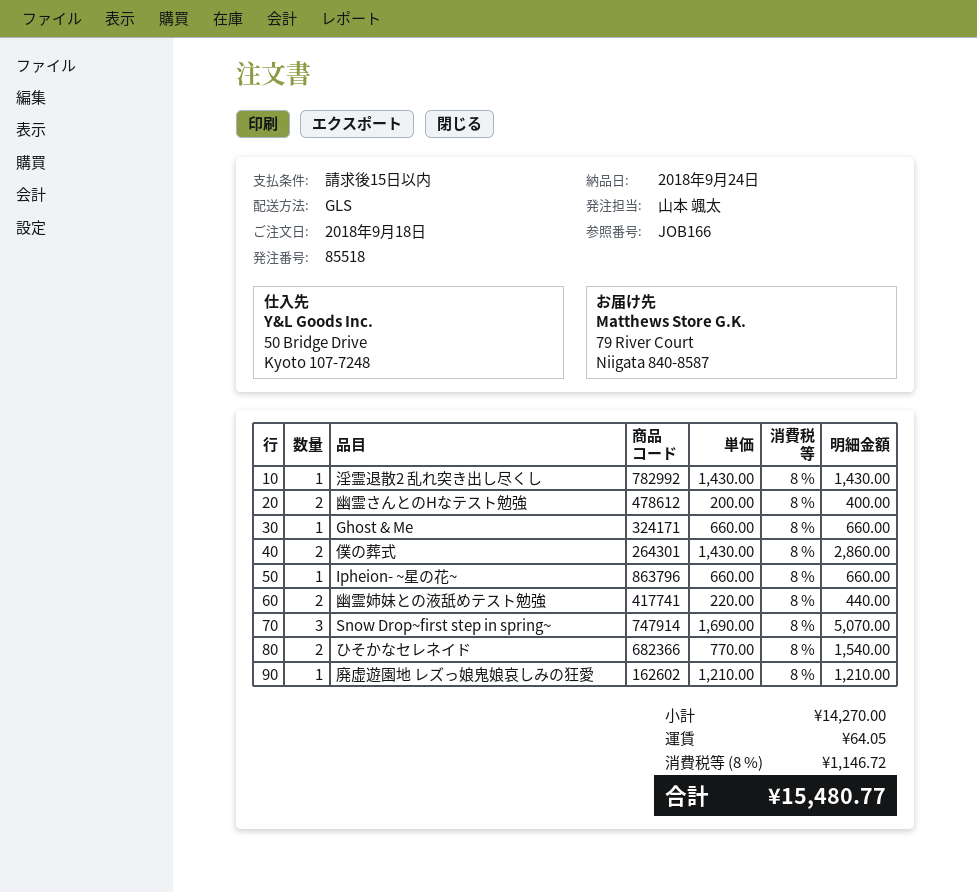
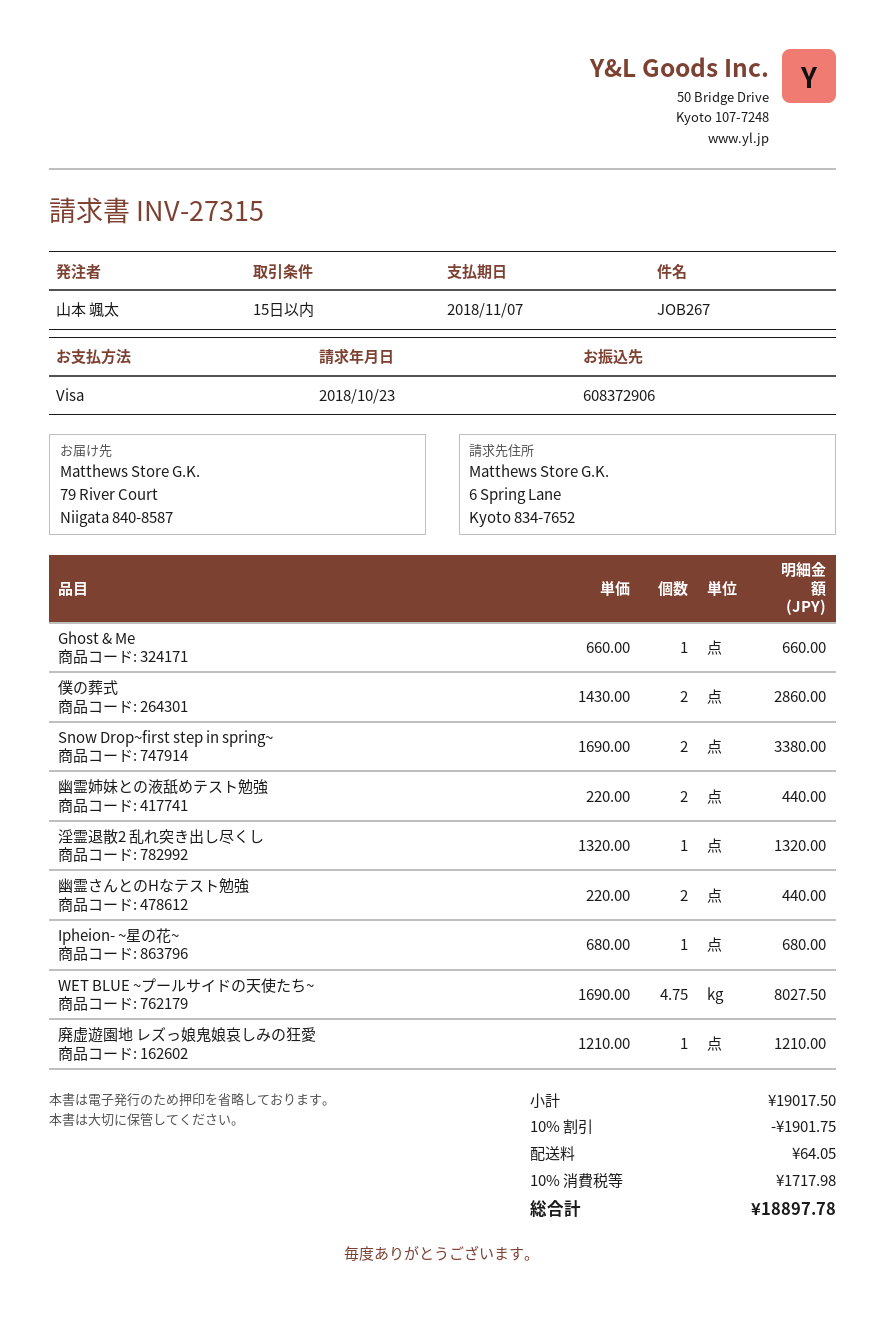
reference: JOB166 -> JOB267
淫霊退散2 乱れ突き出し尽くし: 1 x 1430.00 = 1430.00 -> 1 x 1320.00 = 1320.00
幽霊さんとのHなテスト勉強: 2 x 200.00 = 400.00 -> 2 x 220.00 = 440.00
Ipheion- ~星の花~: 1 x 660.00 = 660.00 -> 1 x 680.00 = 680.00
Snow Drop~first step in spring~: 3 x 1690.00 = 5070.00 -> 2 x 1690.00 = 3380.00
ひそかなセレネイド: 2 x 770.00 = 1540.00 -> none
WET BLUE ~プールサイドの天使たち~: none -> 4.75 x 1690.00 = 8027.50
subtotal: 14270.00 -> 19017.50
discount: none -> 10% = 1901.75
tax: 8% = 1146.72 -> 10% = 1717.98
total: 15480.77 -> 18897.78

